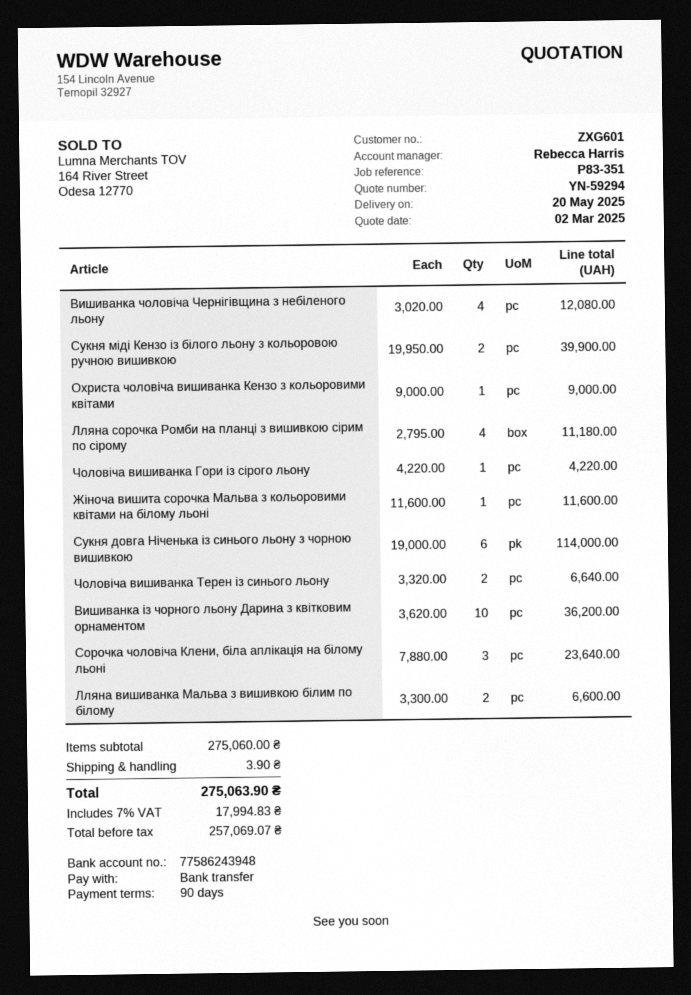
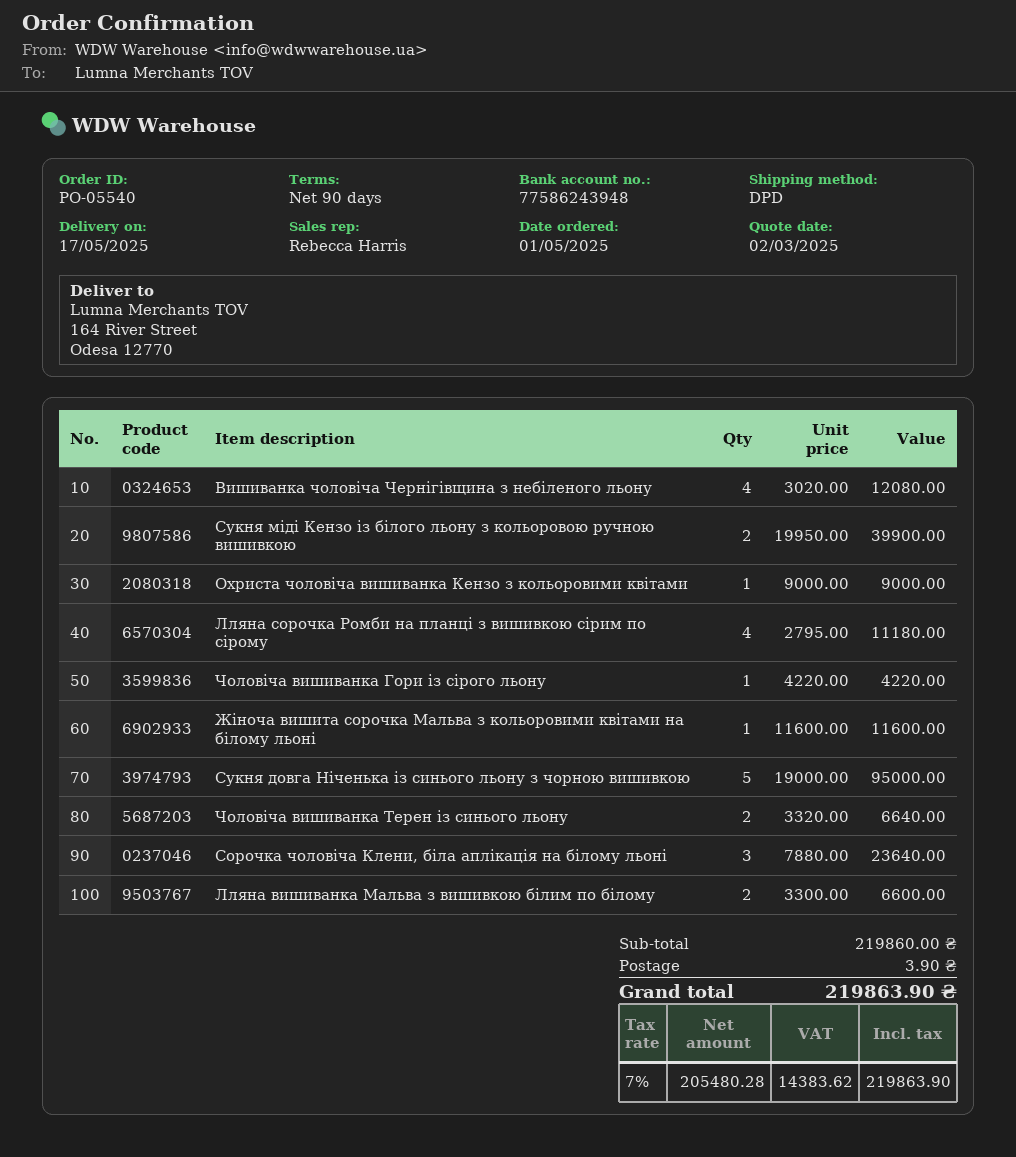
delivery date: 2025-05-20 -> 2025-05-17
Сукня довга Ніченька із синього льону з чорною вишивкою: 6 x 19000.00 = 114000.00 -> 5 x 19000.00 = 95000.00
Вишиванка із чорного льону Дарина з квітковим орнаментом: 10 x 3620.00 = 36200.00 -> none
subtotal: 275060.00 -> 219860.00
net: 257069.07 -> 205480.28
tax: 7% = 17994.83 -> 7% = 14383.62
total: 275063.90 -> 219863.90

